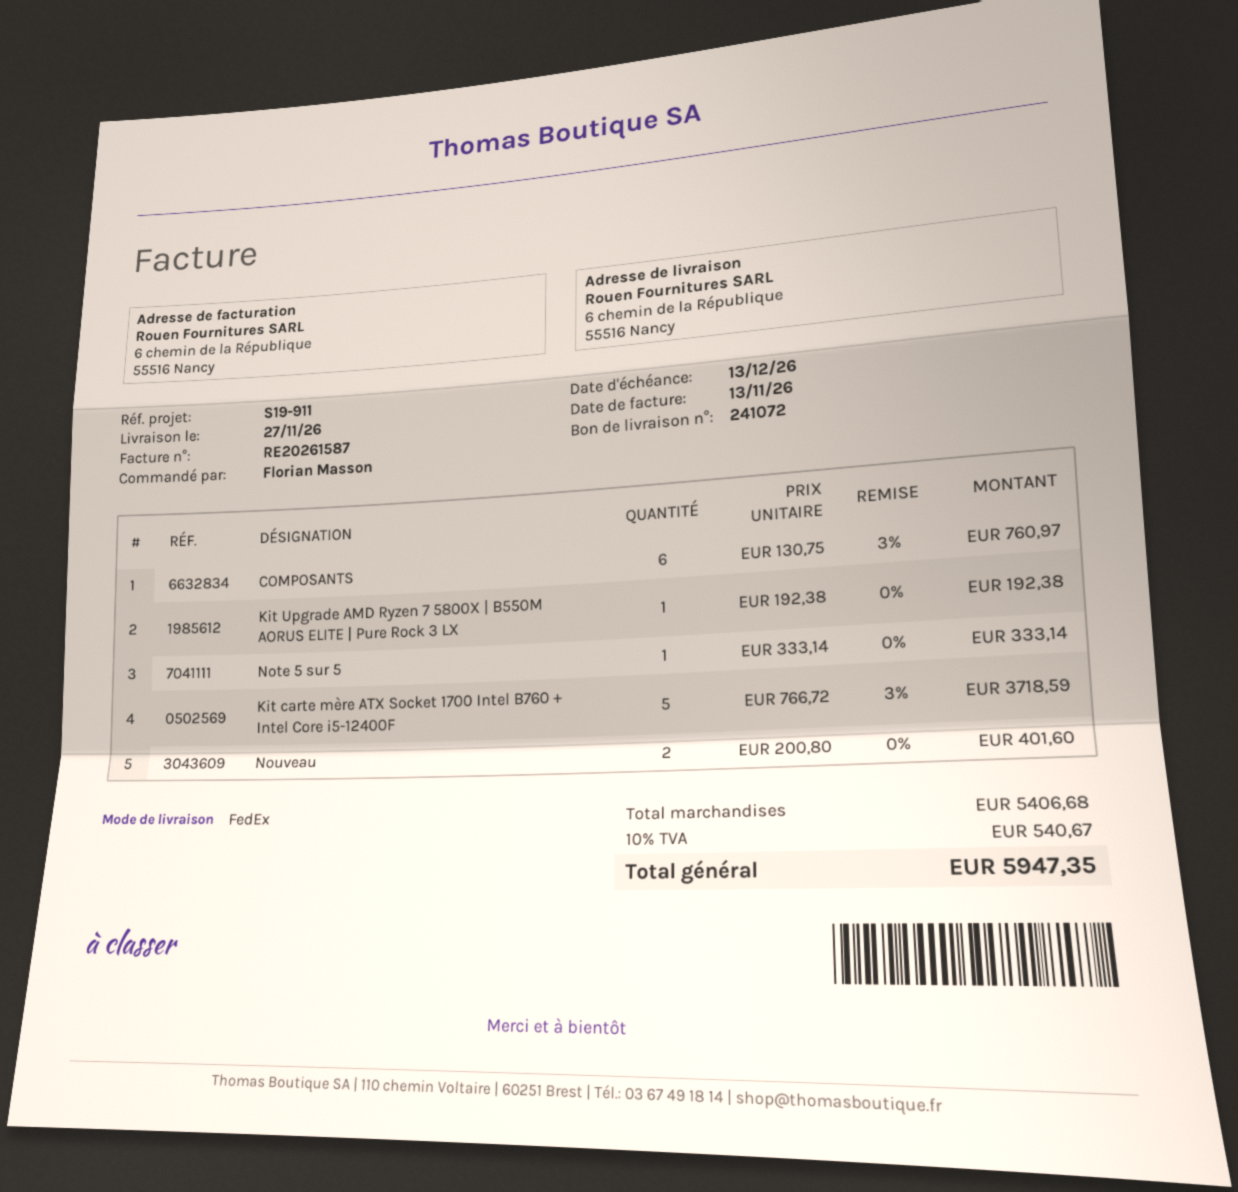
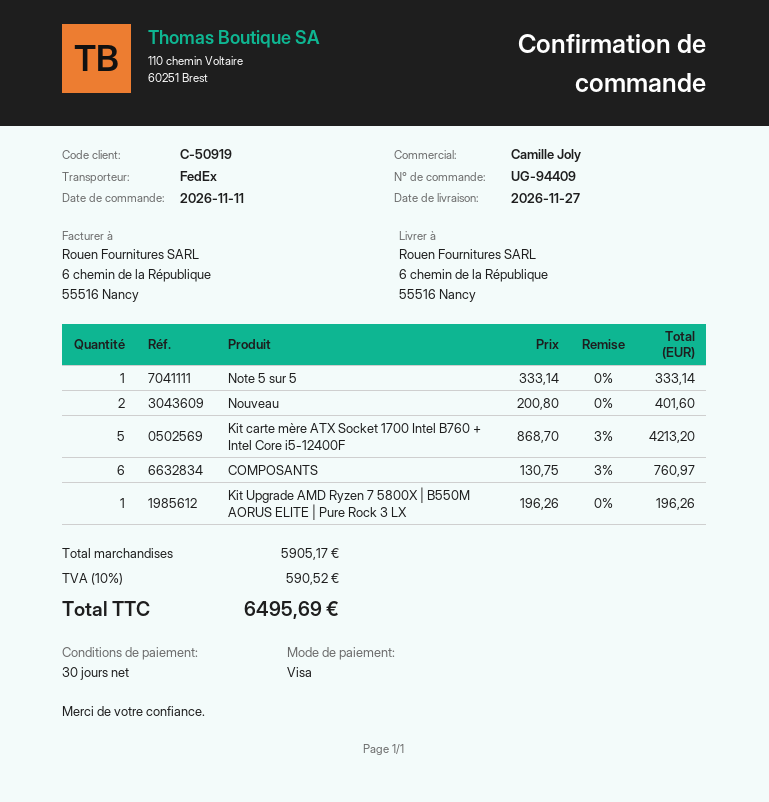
Kit Upgrade AMD Ryzen 7 5800X | B550M AORUS ELITE | Pure Rock 3 LX: 1 x 192.38 = 192.38 -> 1 x 196.26 = 196.26
Kit carte mère ATX Socket 1700 Intel B760 + Intel Core i5-12400F: 5 x 766.72 - 3% = 3718.59 -> 5 x 868.70 - 3% = 4213.20
subtotal: 5406.68 -> 5905.17
tax: 10% = 540.67 -> 10% = 590.52
total: 5947.35 -> 6495.69

